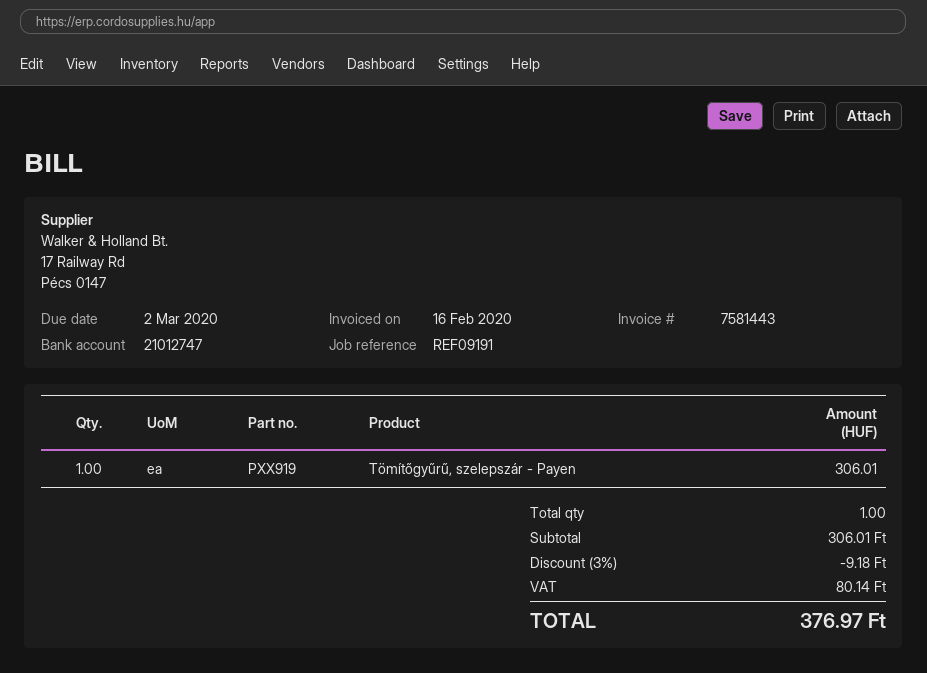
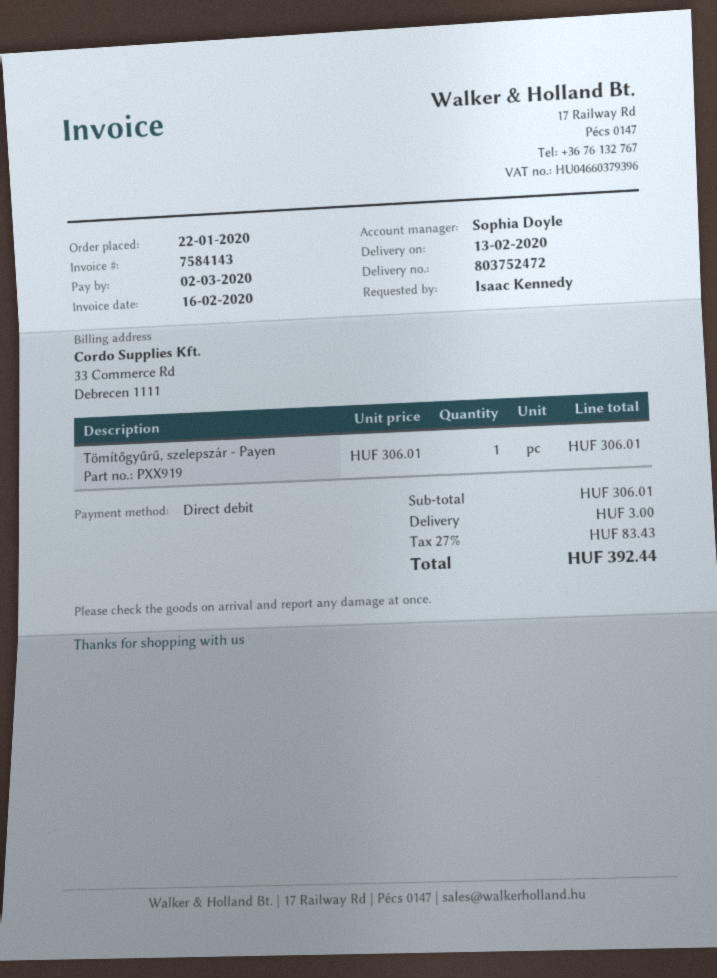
invoice number: 7581443 -> 7584143
discount: 3% = 9.18 -> none
shipping: none -> 3.00
tax: 80.14 -> 83.43
total: 376.97 -> 392.44

